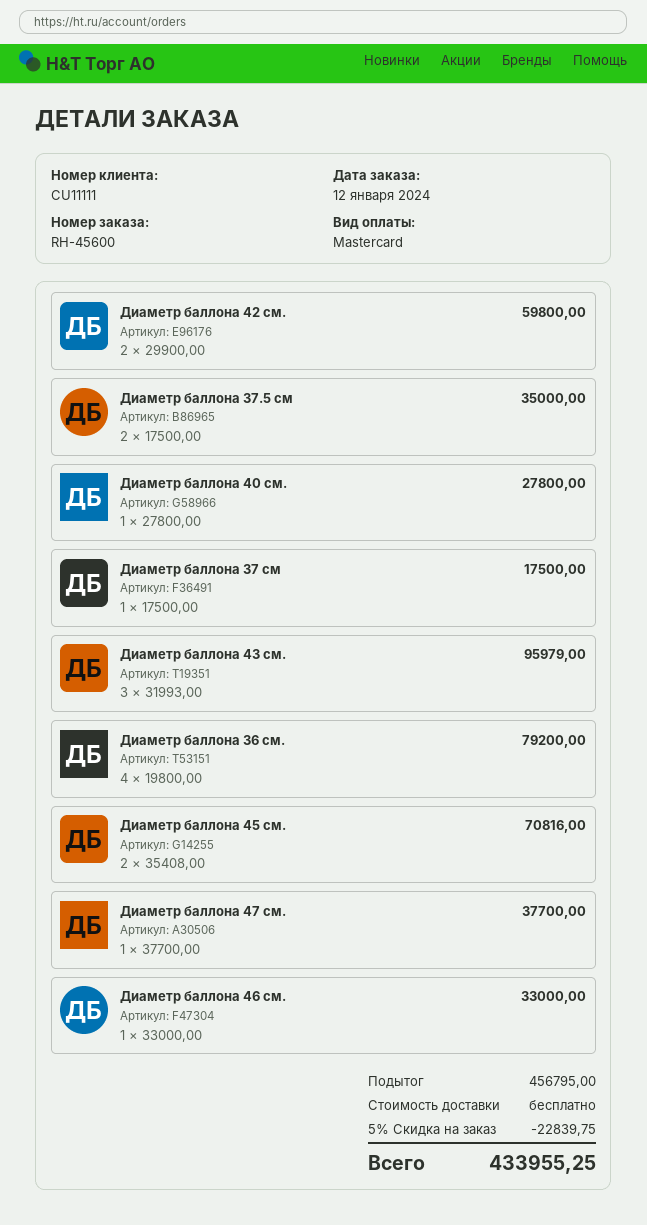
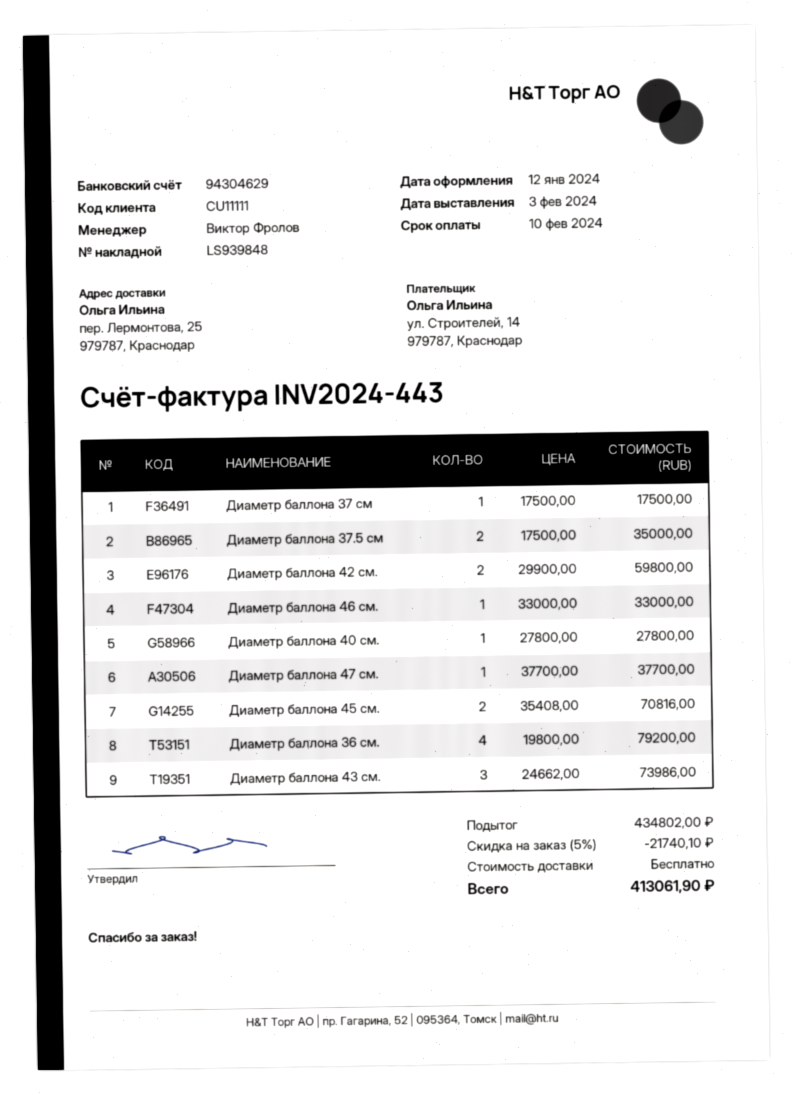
Диаметр баллона 43 см.: 3 x 31993.00 = 95979.00 -> 3 x 24662.00 = 73986.00
subtotal: 456795.00 -> 434802.00
discount: 5% = 22839.75 -> 5% = 21740.10
total: 433955.25 -> 413061.90

